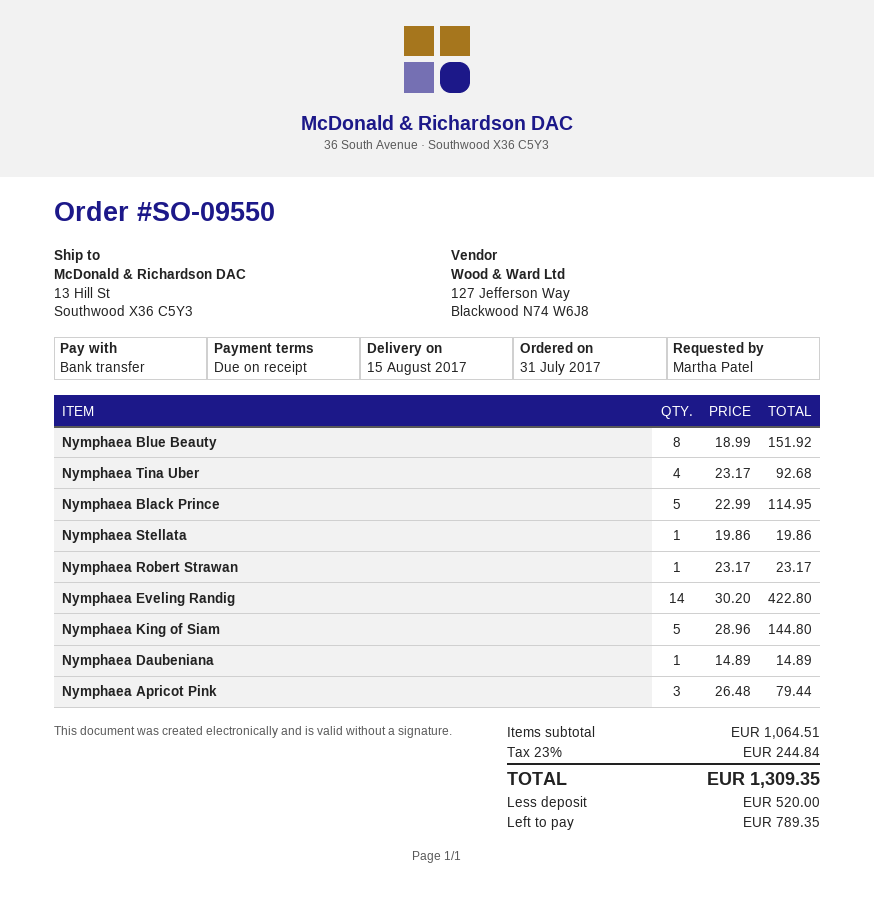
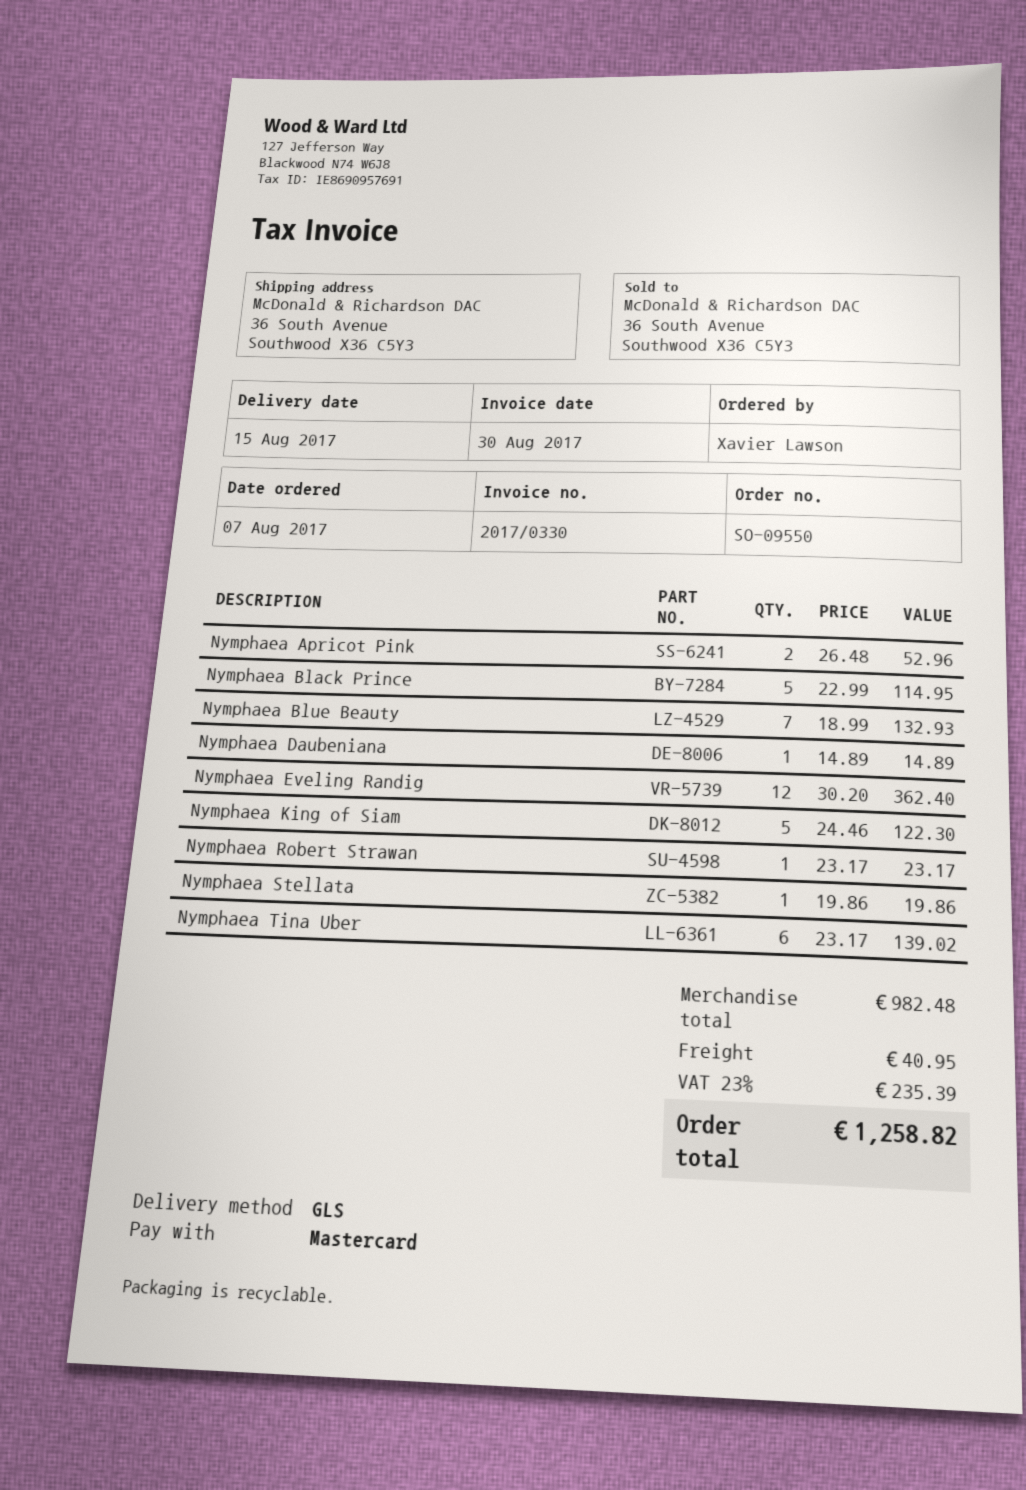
order date: 2017-07-31 -> 2017-08-07
ordered by: Martha Patel -> Xavier Lawson
payment method: bank transfer -> Mastercard
ship to: 13 Hill St, Southwood X36 C5Y3 -> 36 South Avenue, Southwood X36 C5Y3
Nymphaea Blue Beauty: 8 x 18.99 = 151.92 -> 7 x 18.99 = 132.93
Nymphaea Tina Uber: 4 x 23.17 = 92.68 -> 6 x 23.17 = 139.02
Nymphaea Eveling Randig: 14 x 30.20 = 422.80 -> 12 x 30.20 = 362.40
Nymphaea King of Siam: 5 x 28.96 = 144.80 -> 5 x 24.46 = 122.30
Nymphaea Apricot Pink: 3 x 26.48 = 79.44 -> 2 x 26.48 = 52.96
subtotal: 1064.51 -> 982.48
shipping: none -> 40.95
tax: 23% = 244.84 -> 23% = 235.39
total: 1309.35 -> 1258.82

